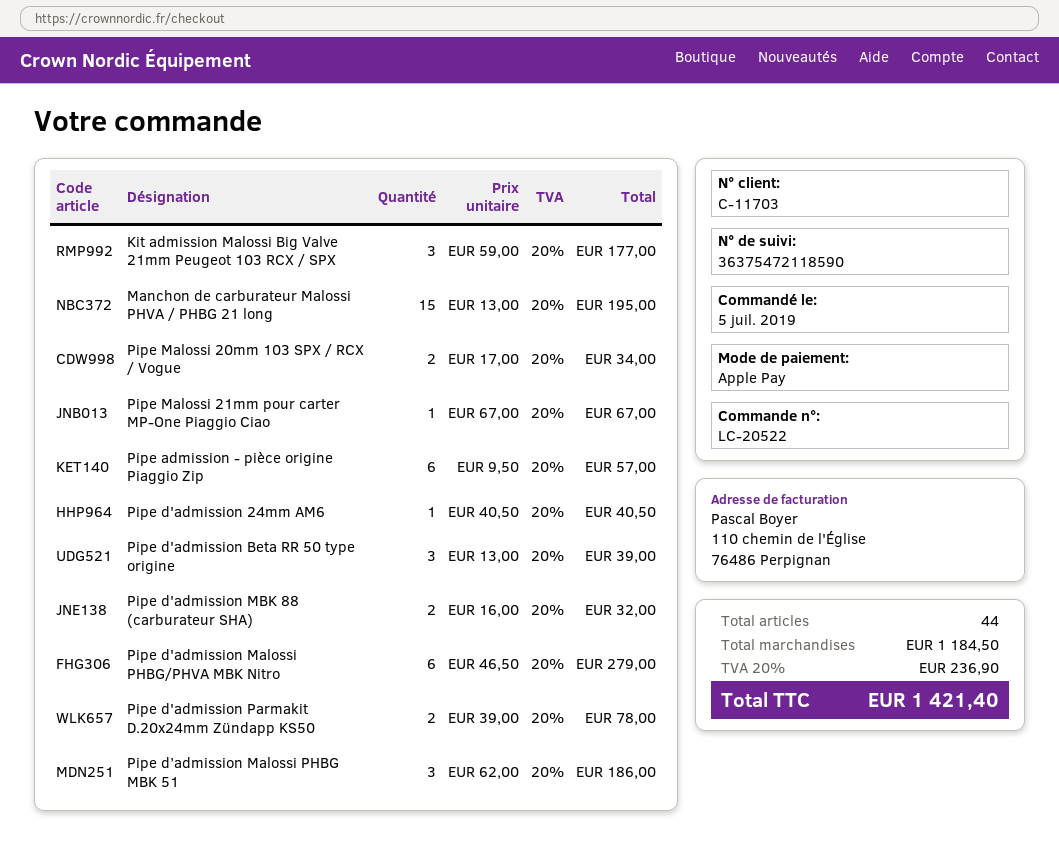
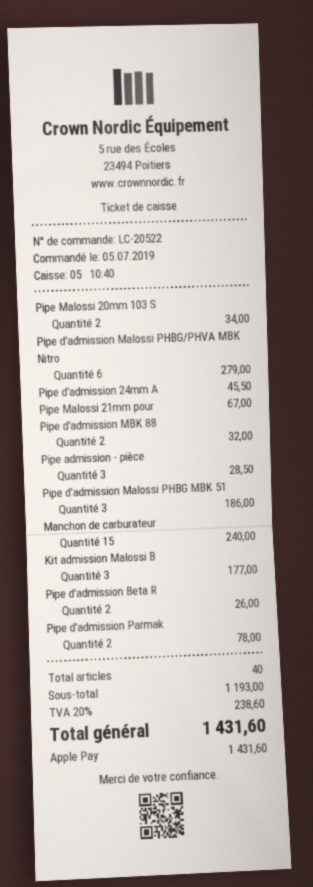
Manchon de carburateur Malossi PHVA / PHBG 21 long: 15 for 195.00 -> 15 for 240.00
Pipe admission - pièce origine Piaggio Zip: 6 for 57.00 -> 3 for 28.50
Pipe d'admission 24mm AM6: 1 for 40.50 -> 1 for 45.50
Pipe d'admission Beta RR 50 type origine: 3 for 39.00 -> 2 for 26.00
total quantity: 44 -> 40
subtotal: 1184.50 -> 1193.00
tax: 20% = 236.90 -> 20% = 238.60
total: 1421.40 -> 1431.60

